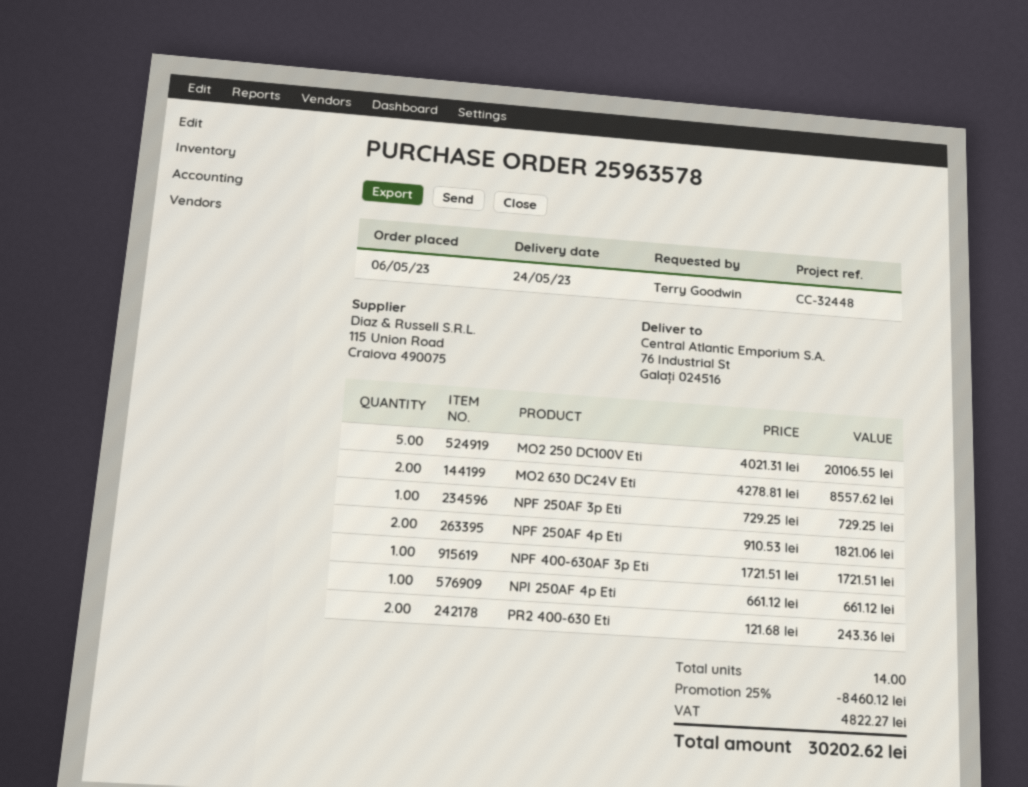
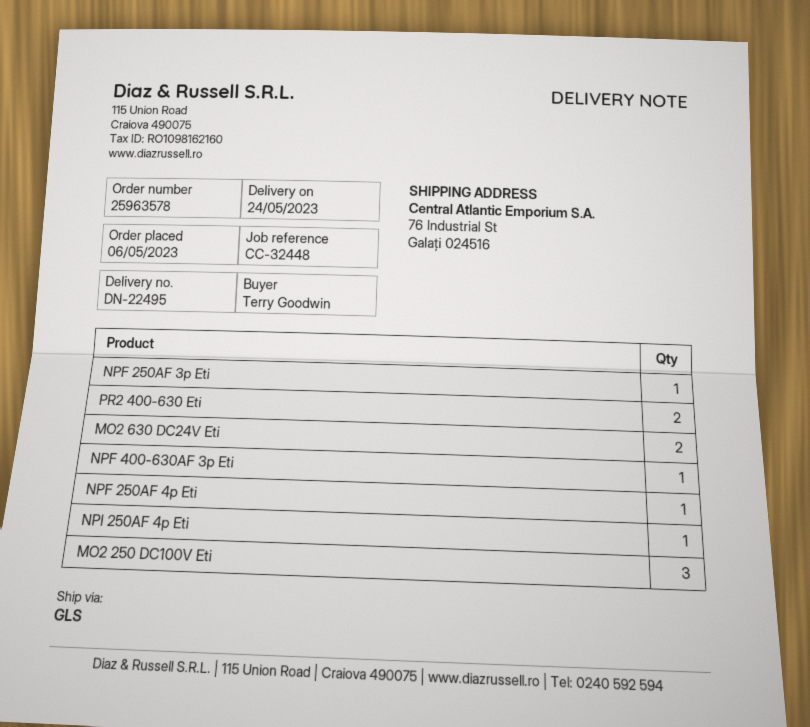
MO2 250 DC100V Eti: 5 -> 3
NPF 250AF 4p Eti: 2 -> 1

